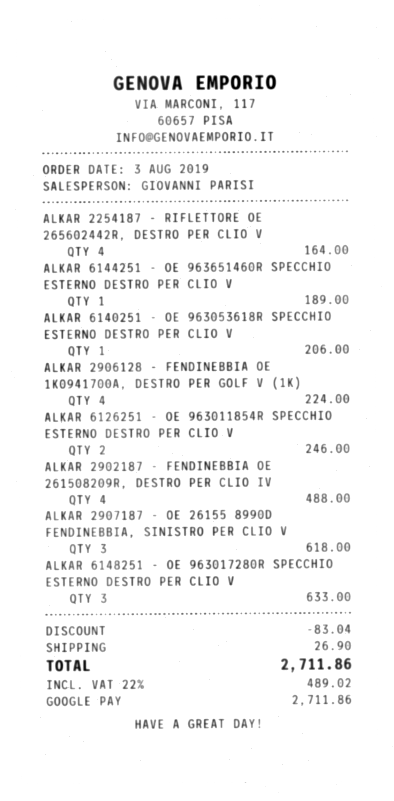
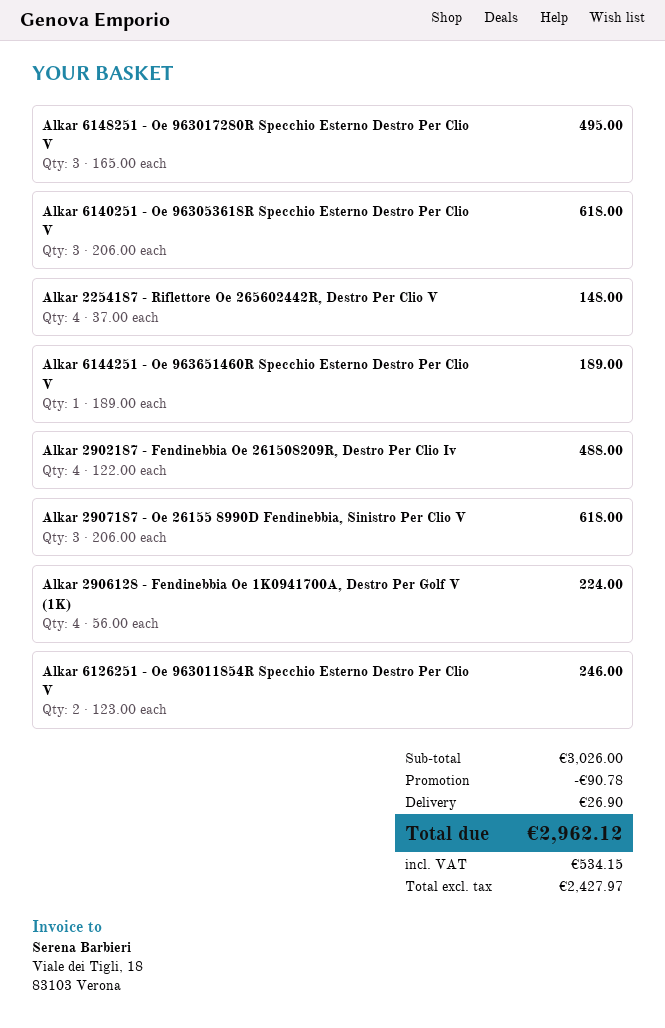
ALKAR 2254187 - RIFLETTORE OE 265602442R, DESTRO PER CLIO V: 4 for 164.00 -> 4 for 148.00
ALKAR 6140251 - OE 963053618R SPECCHIO ESTERNO DESTRO PER CLIO V: 1 for 206.00 -> 3 for 618.00
ALKAR 6148251 - OE 963017280R SPECCHIO ESTERNO DESTRO PER CLIO V: 3 for 633.00 -> 3 for 495.00
discount: 83.04 -> 90.78
tax: 489.02 -> 534.15
total: 2711.86 -> 2962.12

